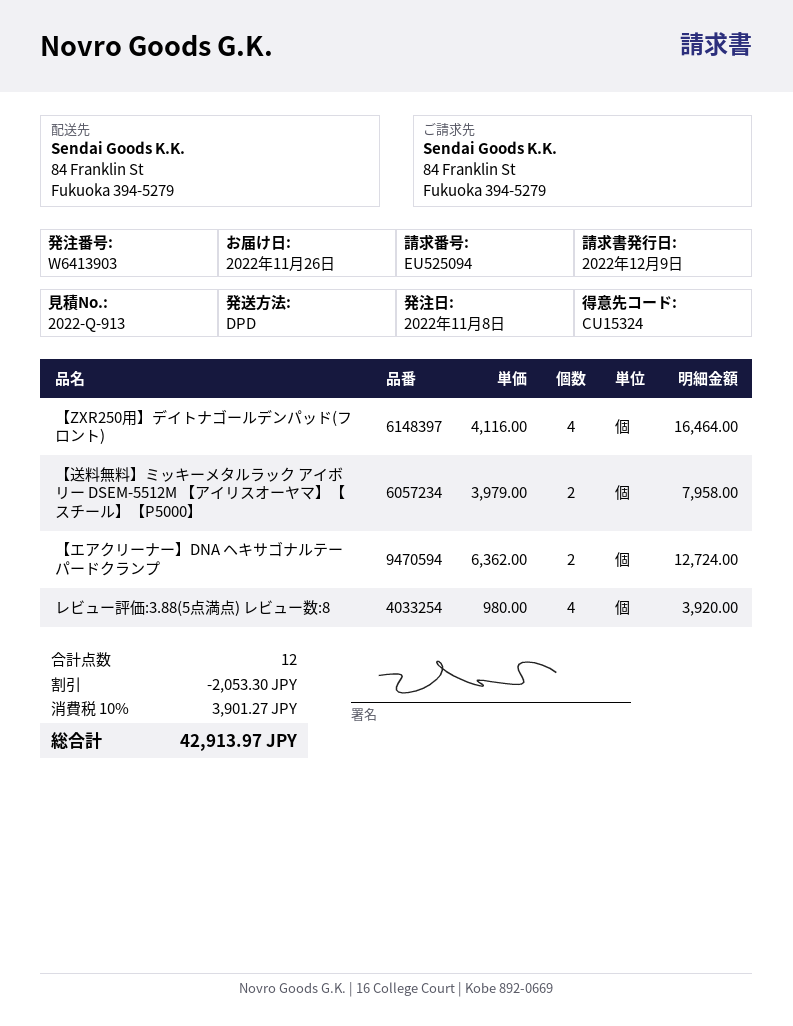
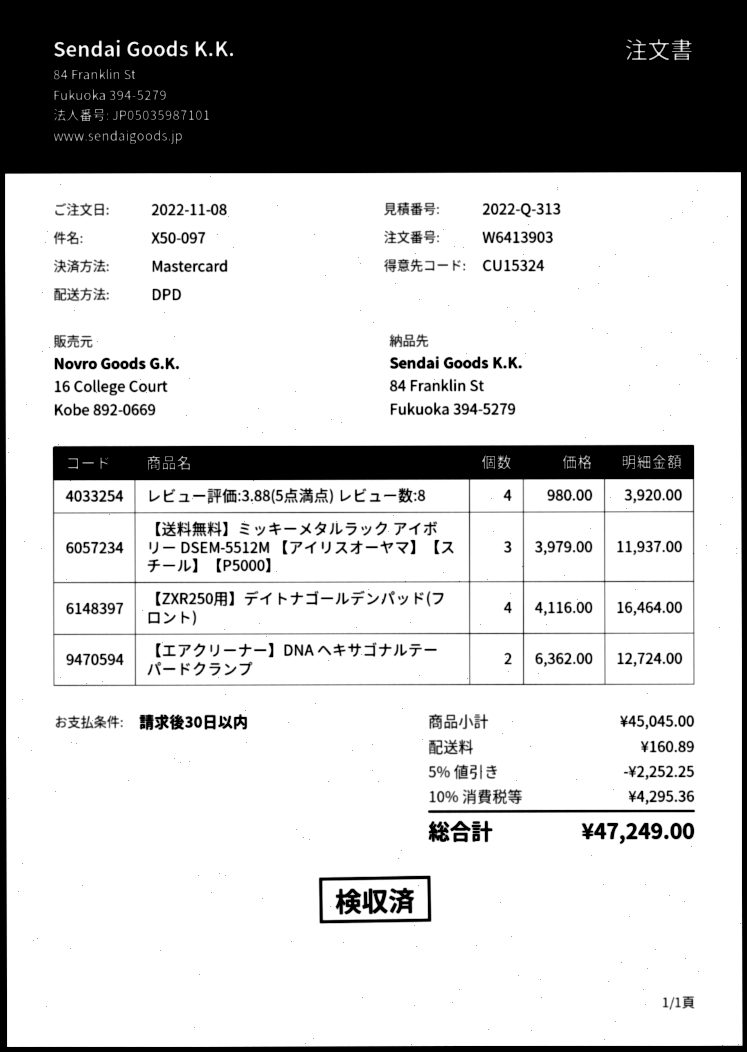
quote number: 2022-Q-913 -> 2022-Q-313
【送料無料】ミッキーメタルラック アイボリー DSEM-5512M 【アイリスオーヤマ】【スチール】【P5000】: 2 x 3979.00 = 7958.00 -> 3 x 3979.00 = 11937.00
discount: 2053.30 -> 2252.25
shipping: none -> 160.89
tax: 10% = 3901.27 -> 10% = 4295.36
total: 42913.97 -> 47249.00

